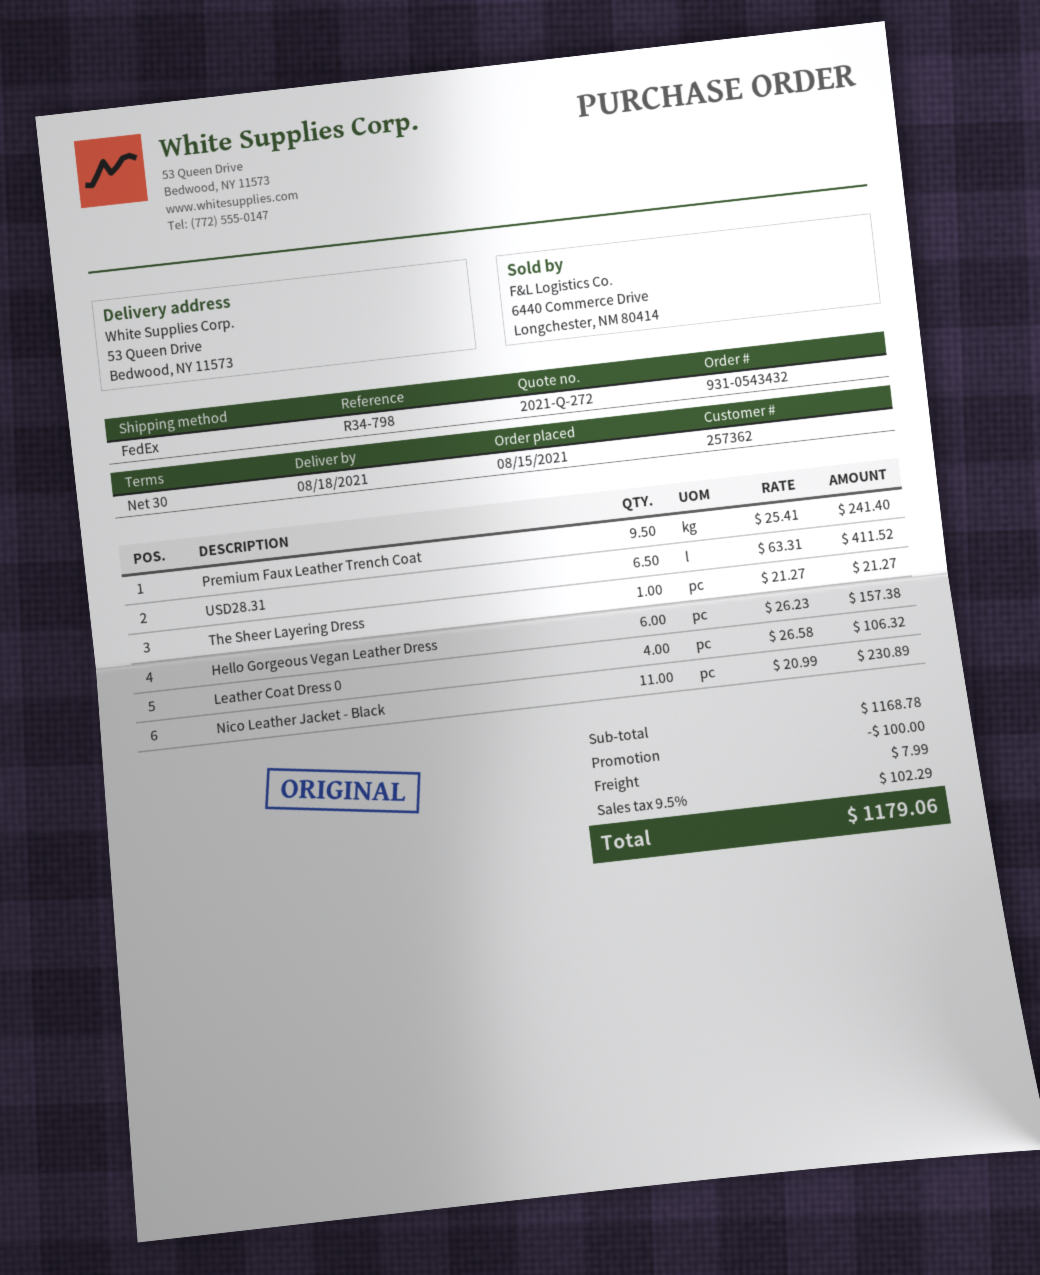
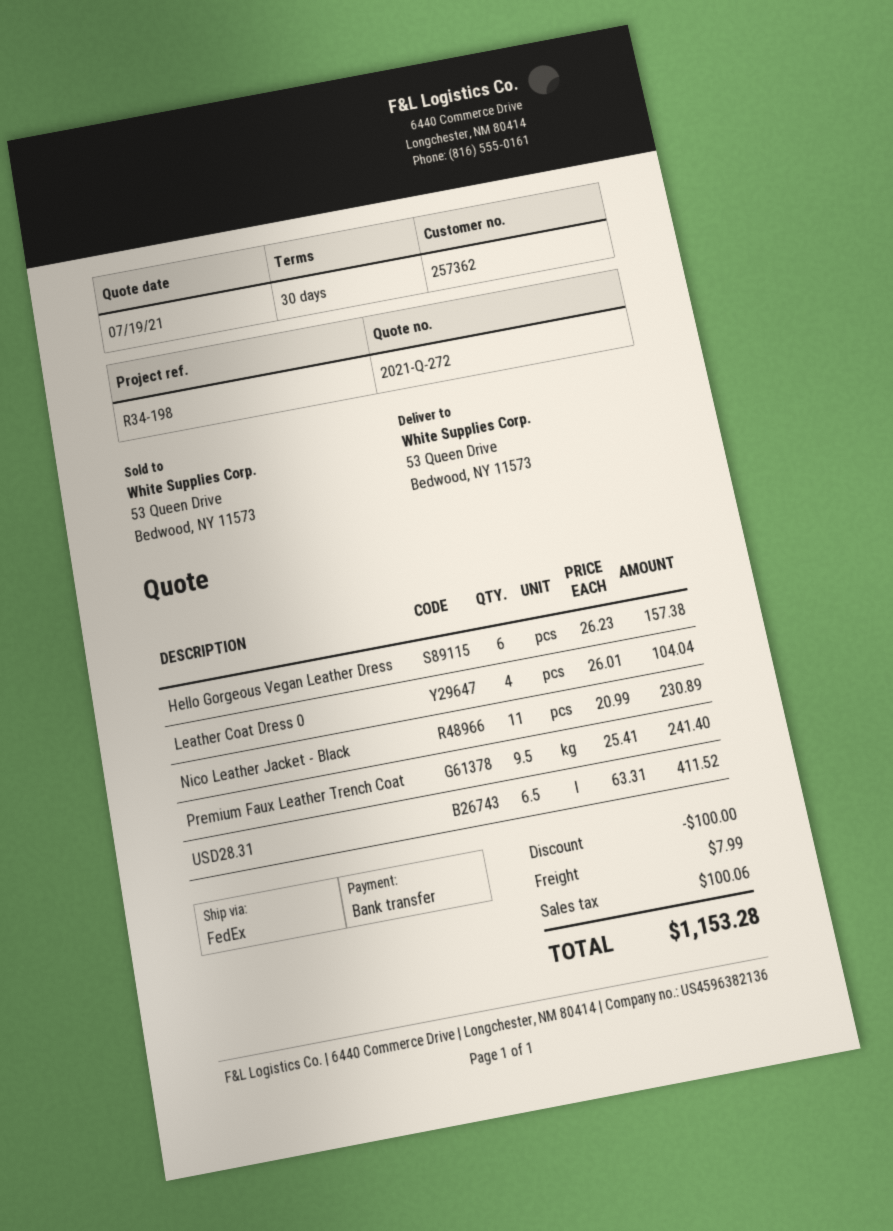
reference: R34-798 -> R34-198
The Sheer Layering Dress: 1 x 21.27 = 21.27 -> none
Leather Coat Dress 0: 4 x 26.58 = 106.32 -> 4 x 26.01 = 104.04
tax: 102.29 -> 100.06
total: 1179.06 -> 1153.28

